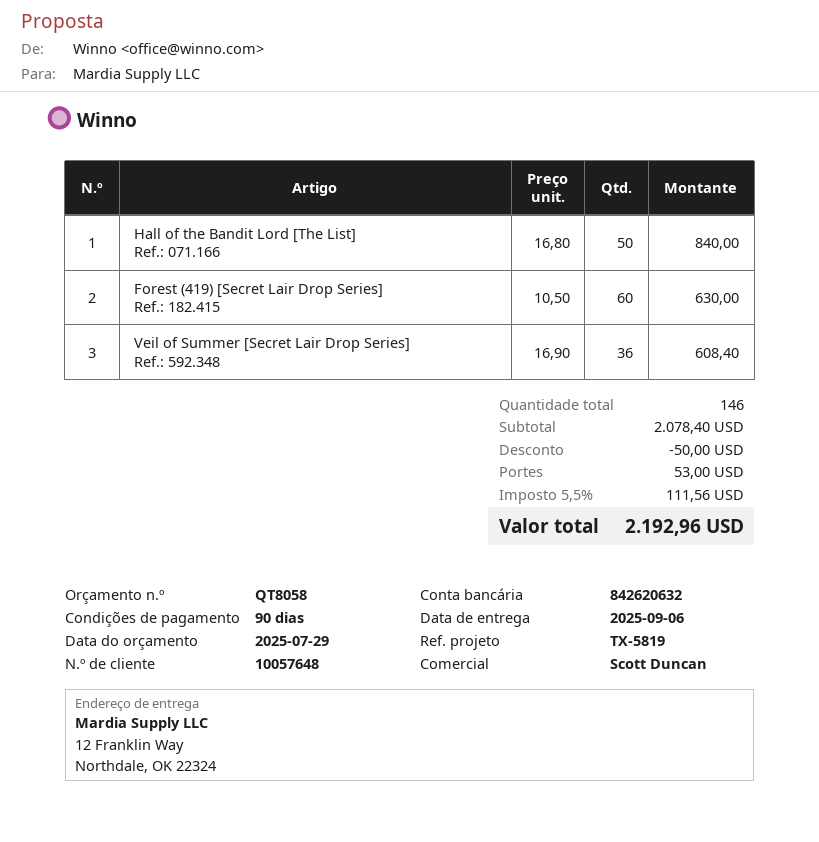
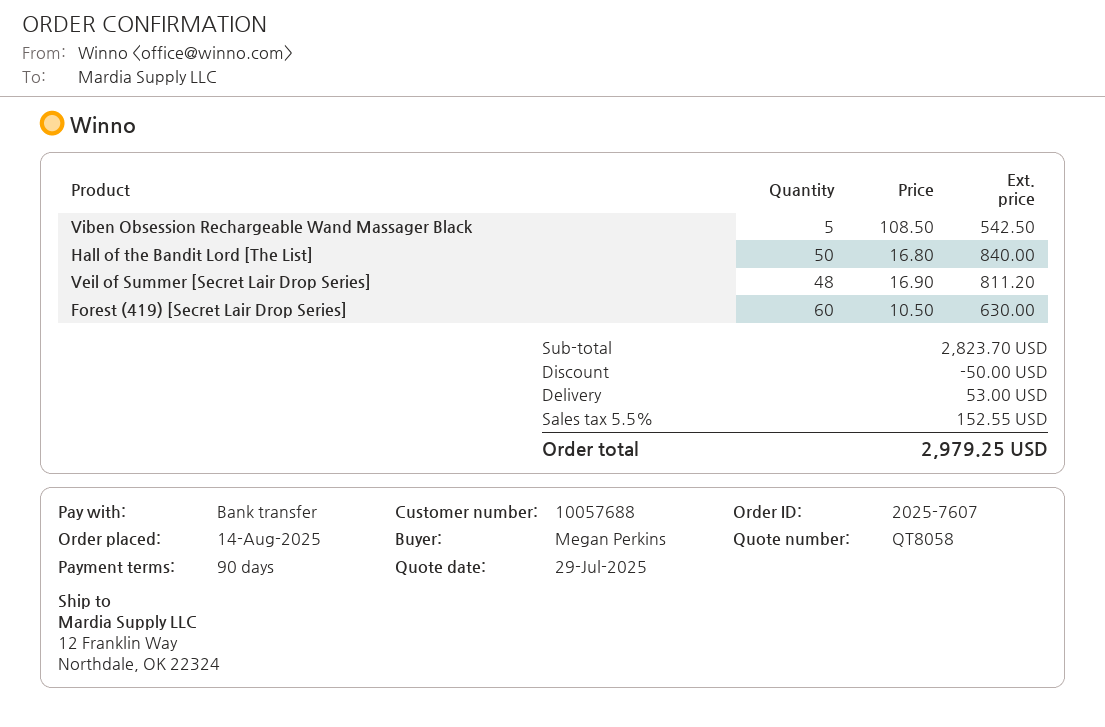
customer number: 10057648 -> 10057688
Veil of Summer [Secret Lair Drop Series]: 36 x 16.90 = 608.40 -> 48 x 16.90 = 811.20
Viben Obsession Rechargeable Wand Massager Black: none -> 5 x 108.50 = 542.50
subtotal: 2078.40 -> 2823.70
tax: 5.5% = 111.56 -> 5.5% = 152.55
total: 2192.96 -> 2979.25

